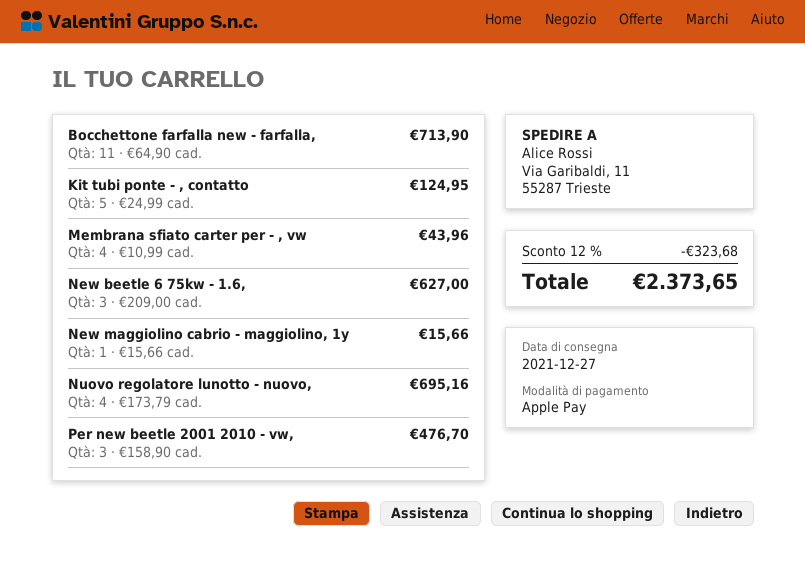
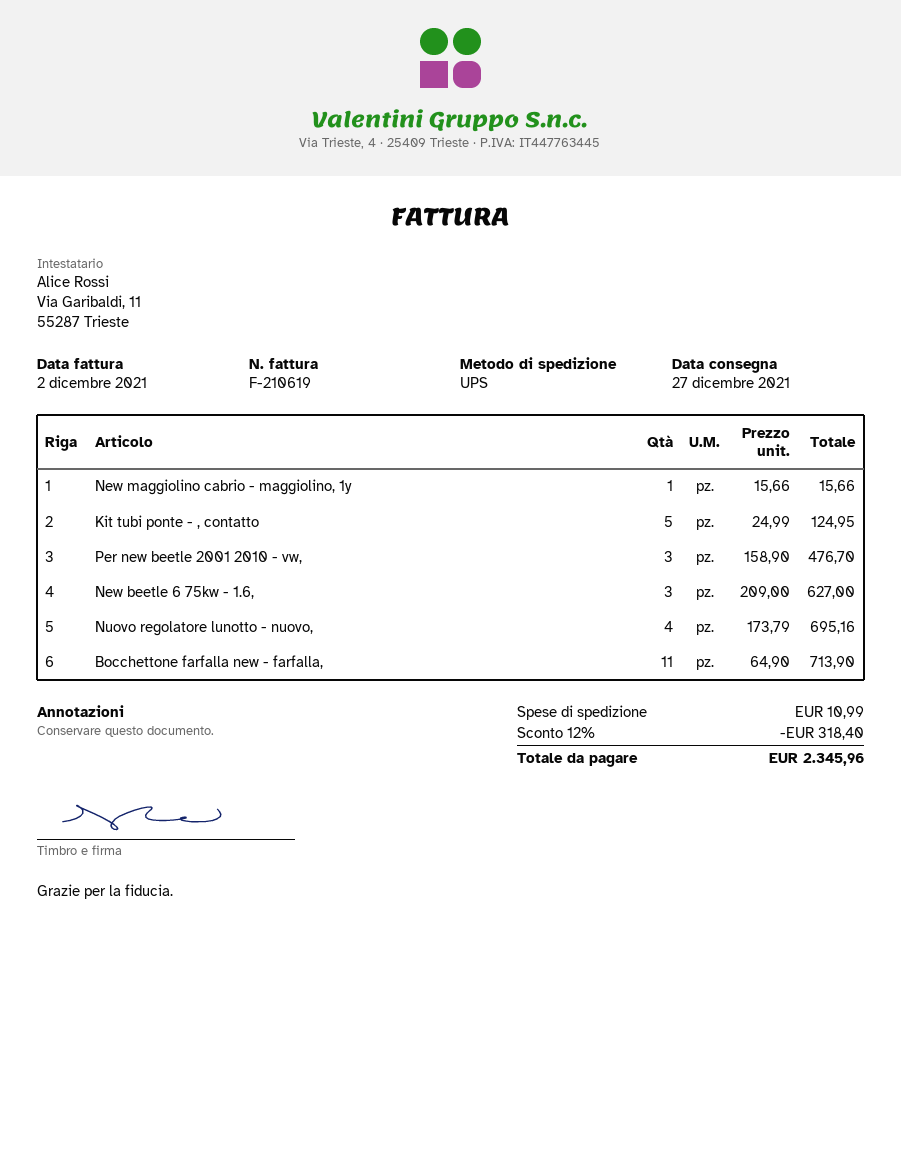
Membrana sfiato carter per - , vw: 4 x 10.99 = 43.96 -> none
discount: 12% = 323.68 -> 12% = 318.40
shipping: none -> 10.99
total: 2373.65 -> 2345.96

